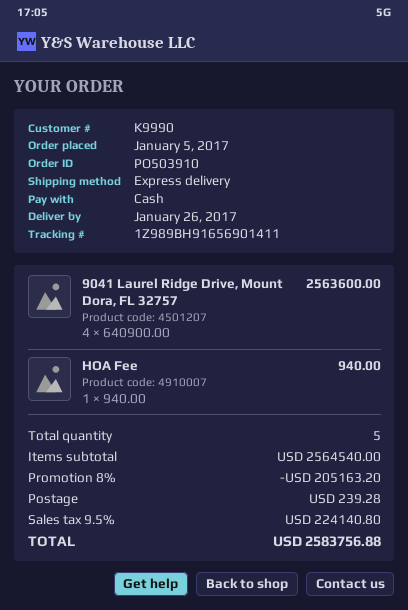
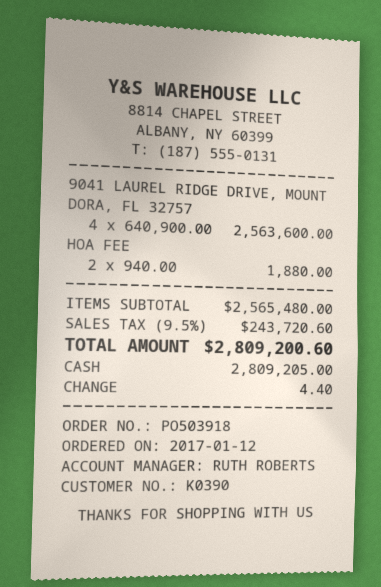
order number: PO503910 -> PO503918
order date: 2017-01-05 -> 2017-01-12
customer number: K9990 -> K0390
HOA Fee: 1 x 940.00 = 940.00 -> 2 x 940.00 = 1880.00
subtotal: 2564540.00 -> 2565480.00
discount: 8% = 205163.20 -> none
shipping: 239.28 -> none
tax: 9.5% = 224140.80 -> 9.5% = 243720.60
total: 2583756.88 -> 2809200.60

